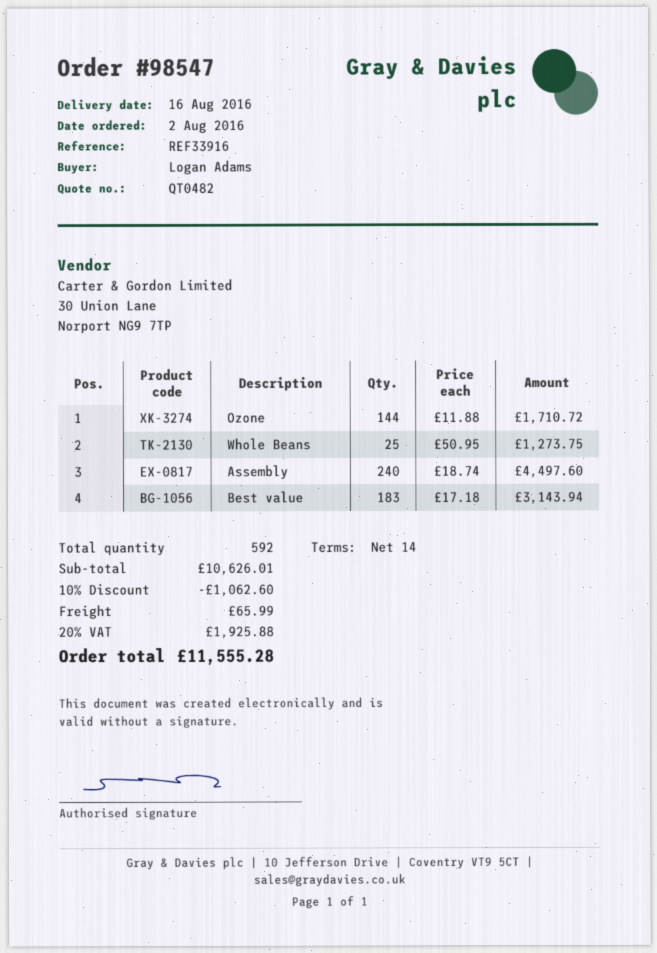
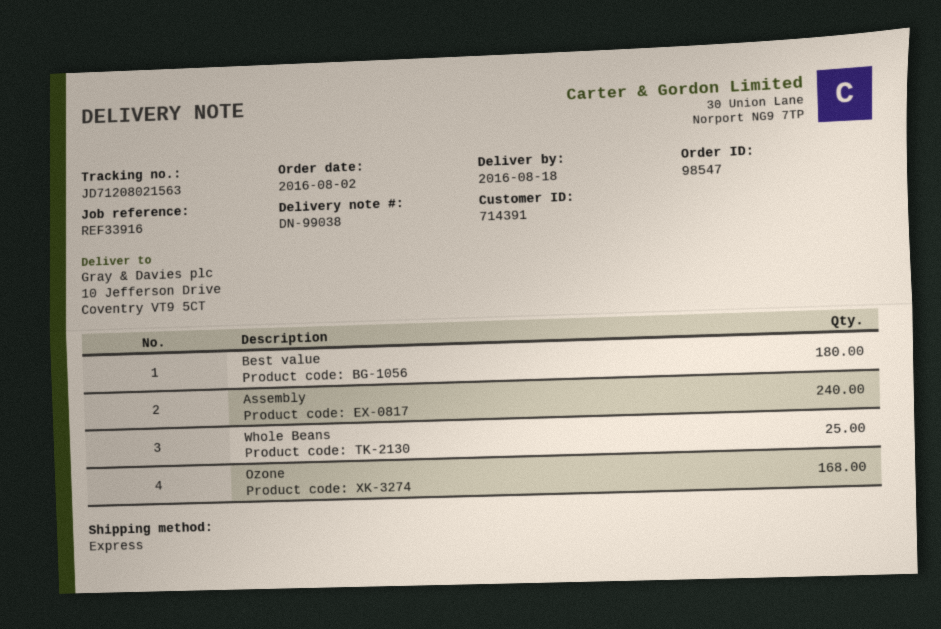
delivery date: 2016-08-16 -> 2016-08-18
Ozone: 144 -> 168
Best value: 183 -> 180

